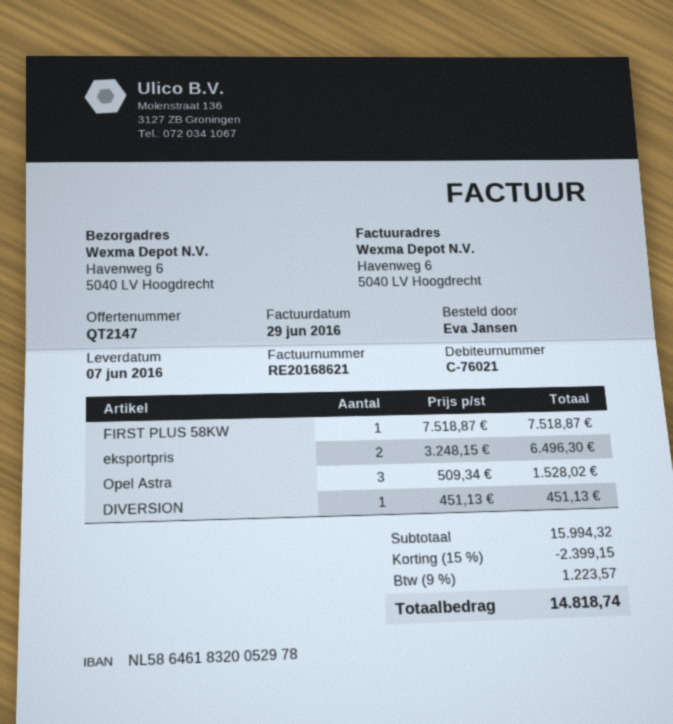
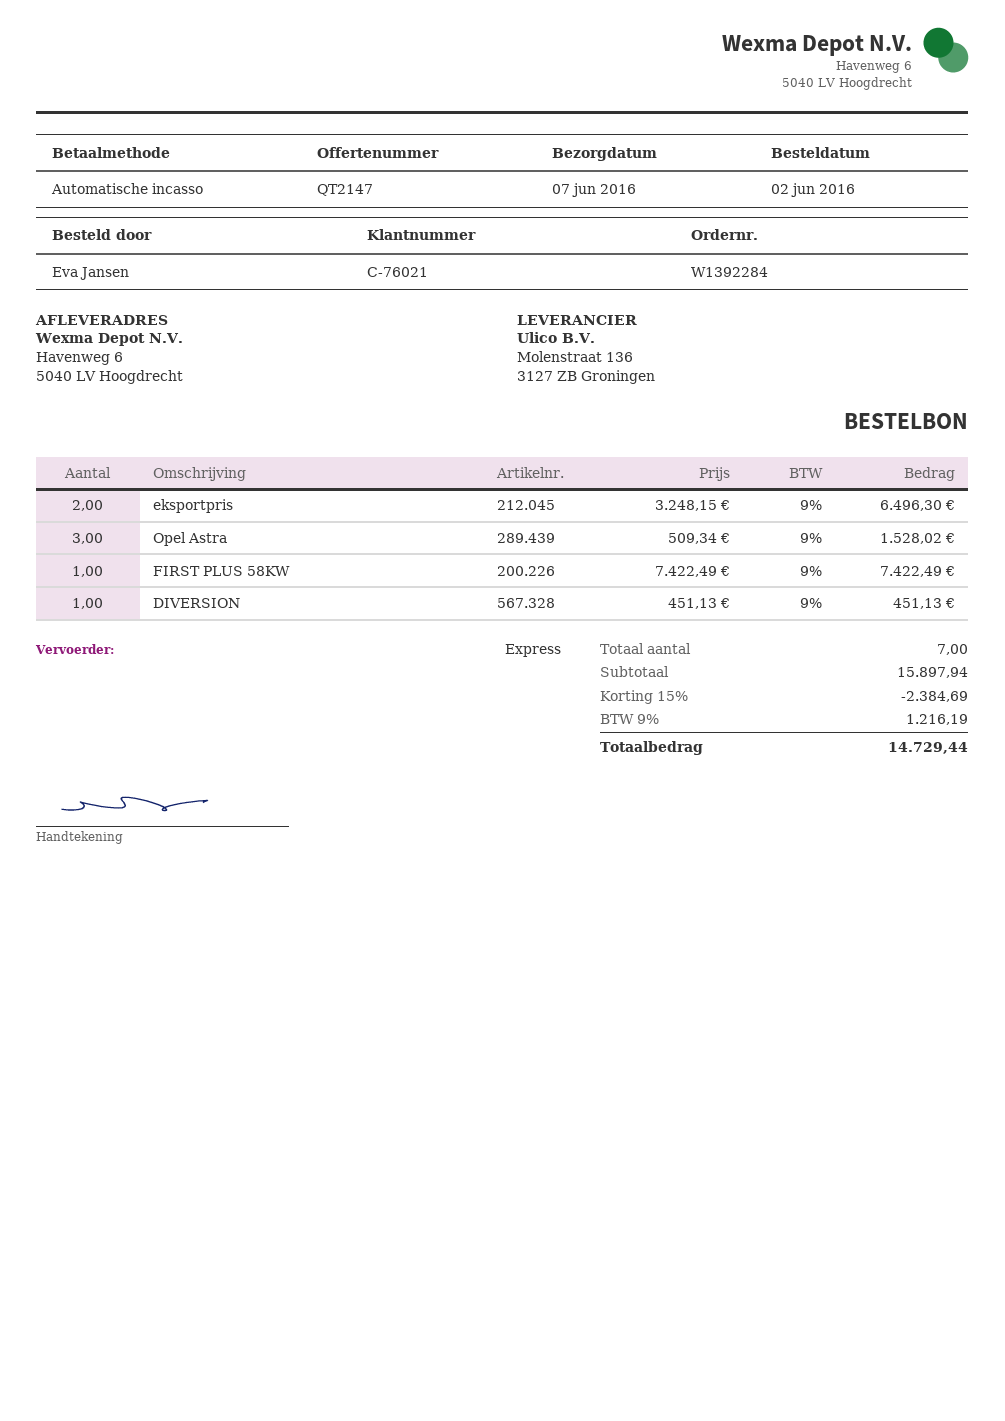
FIRST PLUS 58KW: 1 x 7518.87 = 7518.87 -> 1 x 7422.49 = 7422.49
subtotal: 15994.32 -> 15897.94
discount: 15% = 2399.15 -> 15% = 2384.69
tax: 9% = 1223.57 -> 9% = 1216.19
total: 14818.74 -> 14729.44

